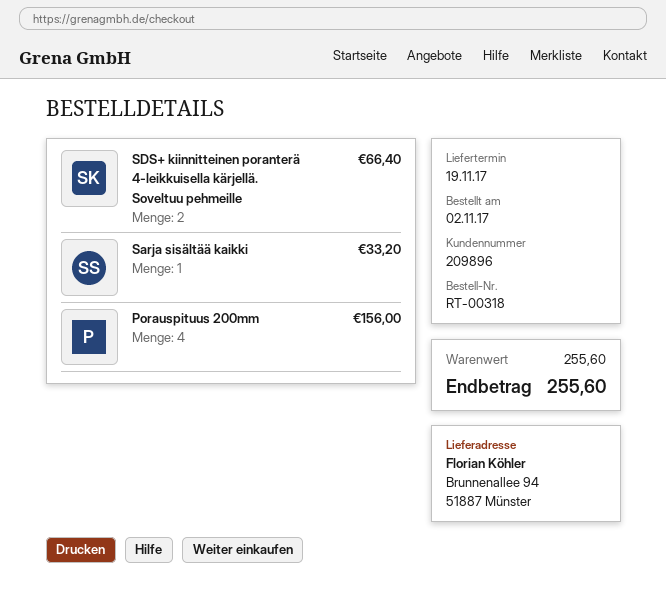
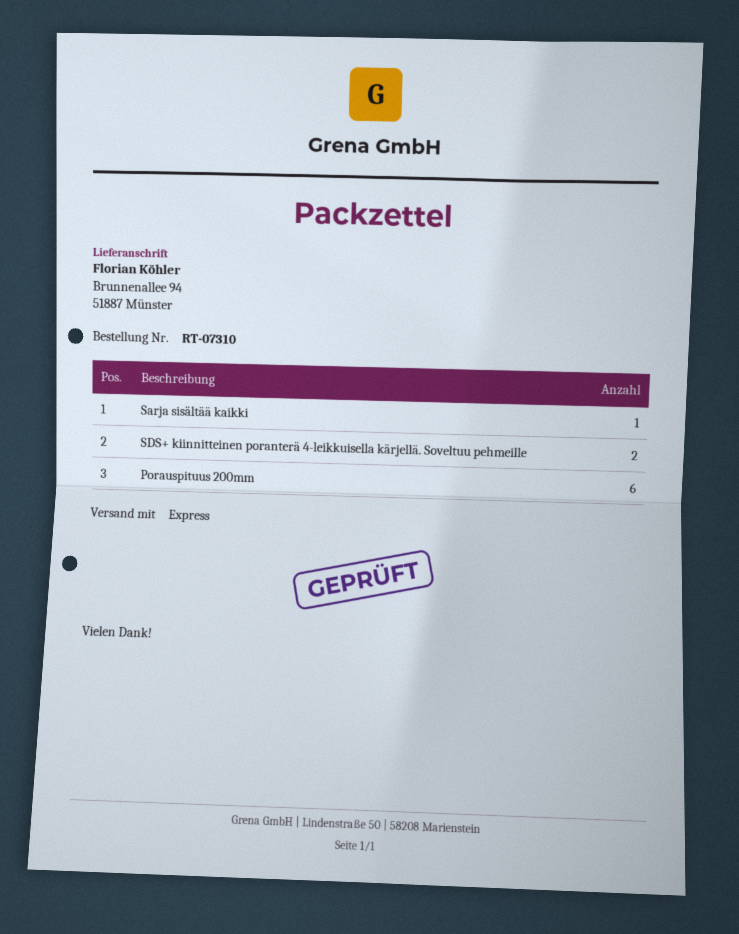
order number: RT-00318 -> RT-07310
Porauspituus 200mm: 4 -> 6

